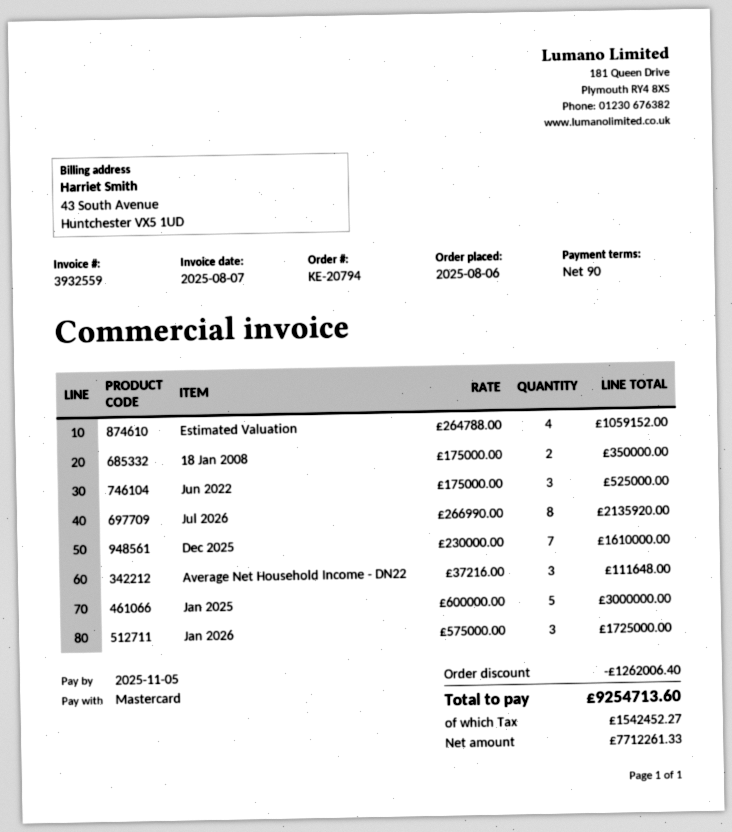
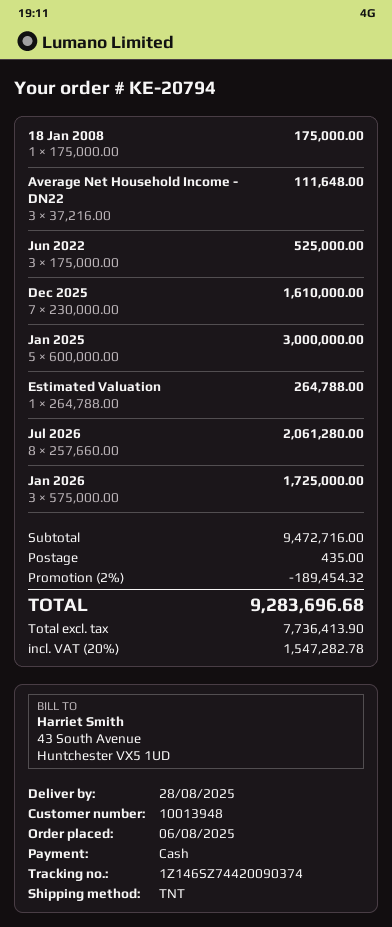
payment method: Mastercard -> cash
Estimated Valuation: 4 x 264788.00 = 1059152.00 -> 1 x 264788.00 = 264788.00
18 Jan 2008: 2 x 175000.00 = 350000.00 -> 1 x 175000.00 = 175000.00
Jul 2026: 8 x 266990.00 = 2135920.00 -> 8 x 257660.00 = 2061280.00
discount: 1262006.40 -> 189454.32
shipping: none -> 435.00
net: 7712261.33 -> 7736413.90
tax: 1542452.27 -> 1547282.78
total: 9254713.60 -> 9283696.68

